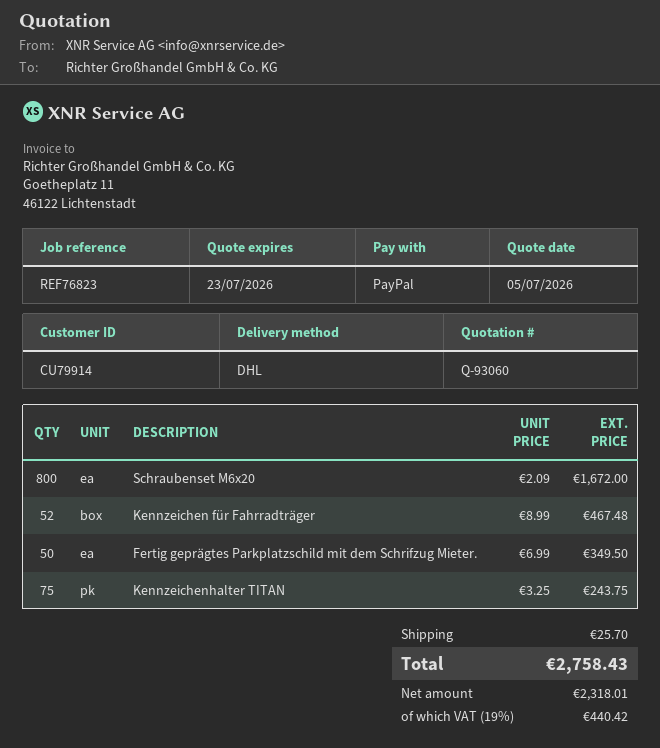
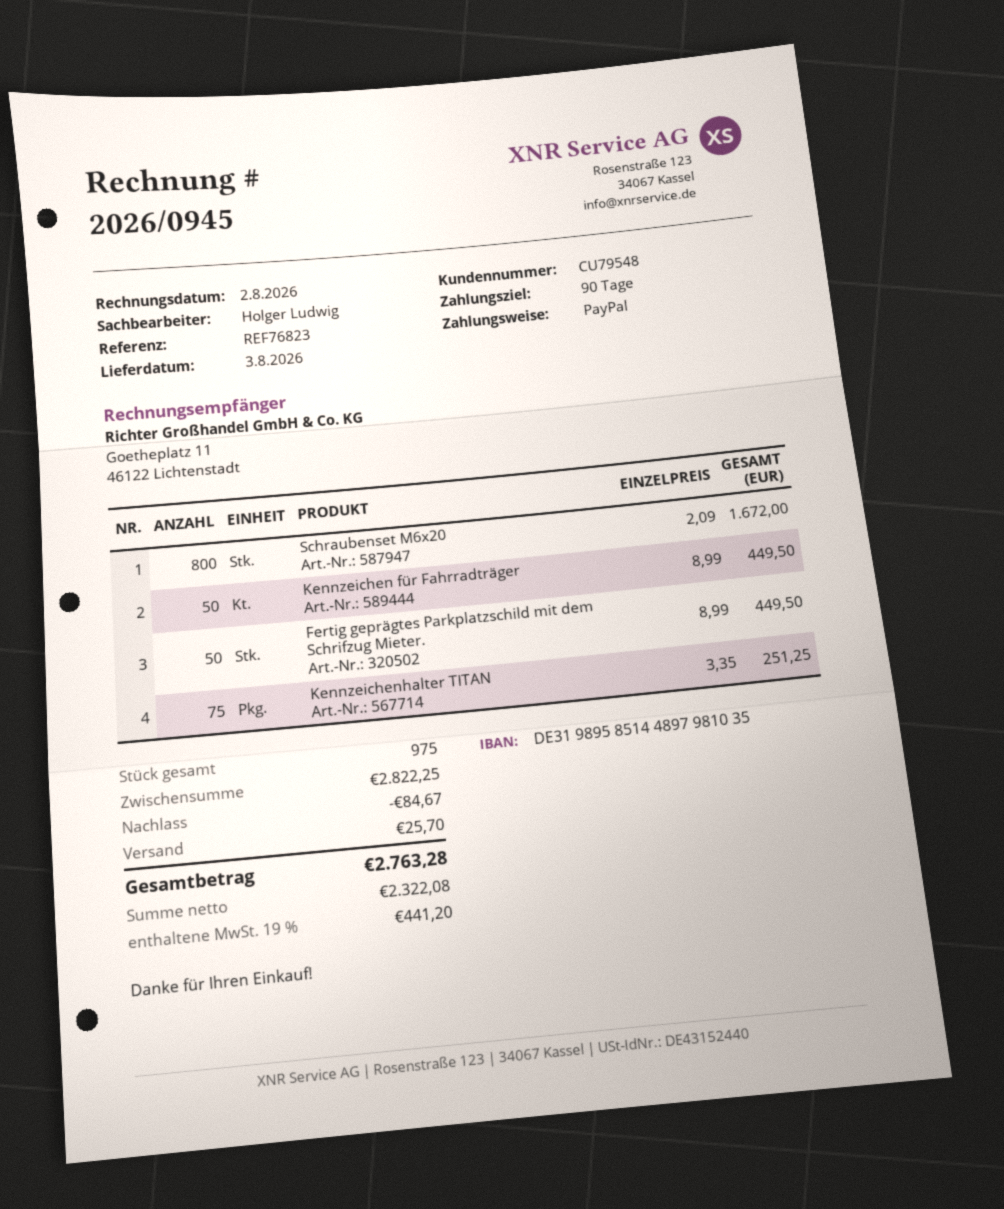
customer number: CU79914 -> CU79548
Kennzeichen für Fahrradträger: 52 x 8.99 = 467.48 -> 50 x 8.99 = 449.50
Fertig geprägtes Parkplatzschild mit dem Schrifzug Mieter.: 50 x 6.99 = 349.50 -> 50 x 8.99 = 449.50
Kennzeichenhalter TITAN: 75 x 3.25 = 243.75 -> 75 x 3.35 = 251.25
discount: none -> 84.67
net: 2318.01 -> 2322.08
tax: 19% = 440.42 -> 19% = 441.20
total: 2758.43 -> 2763.28

